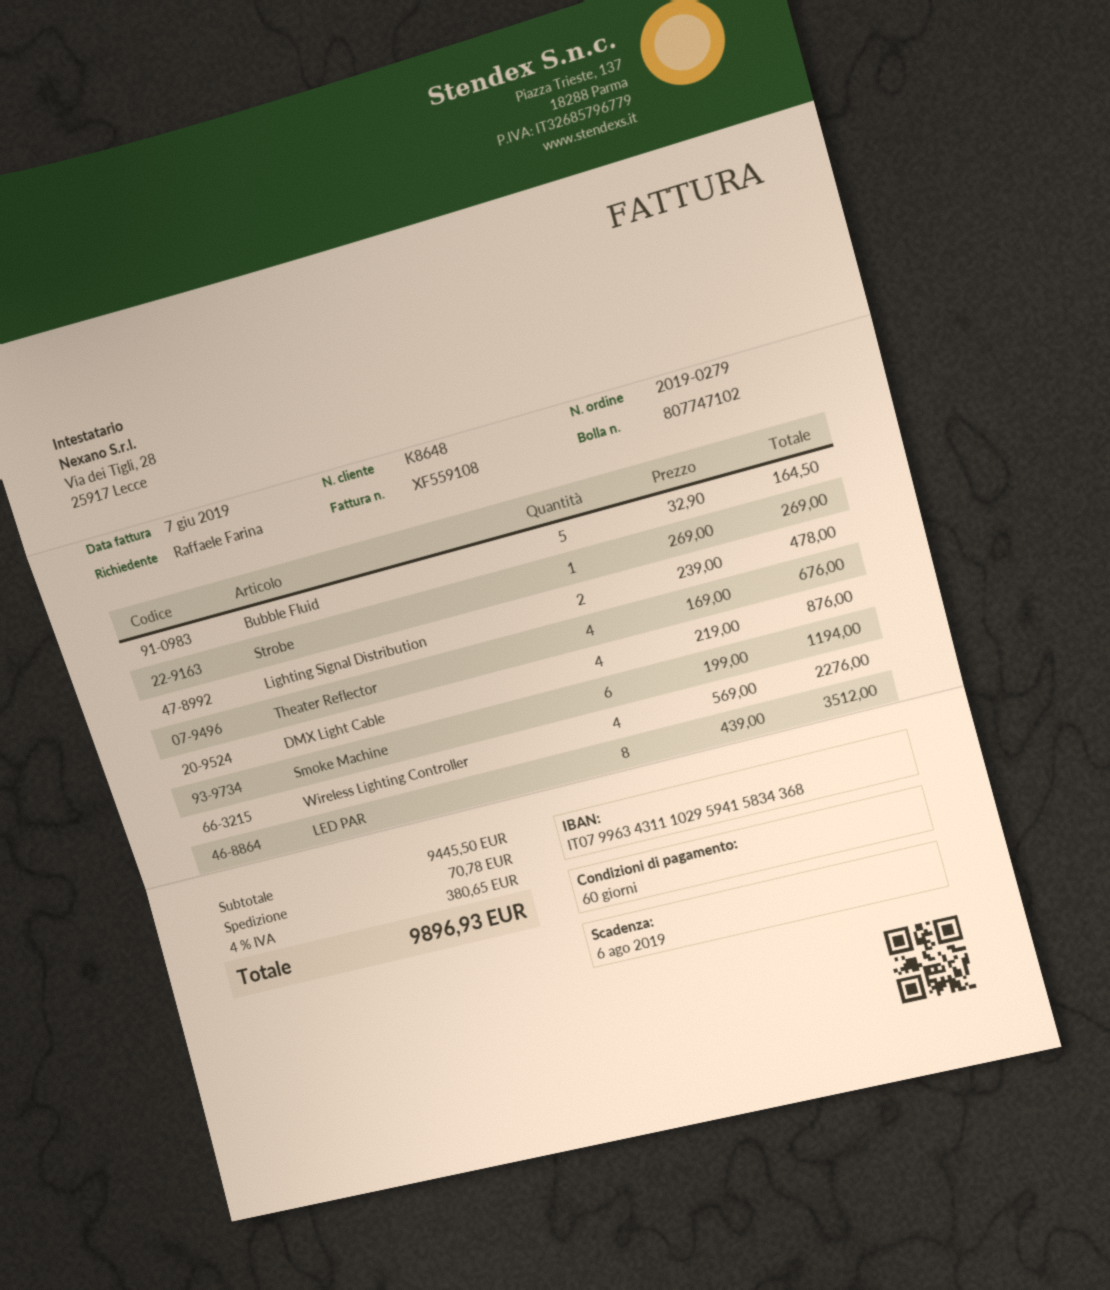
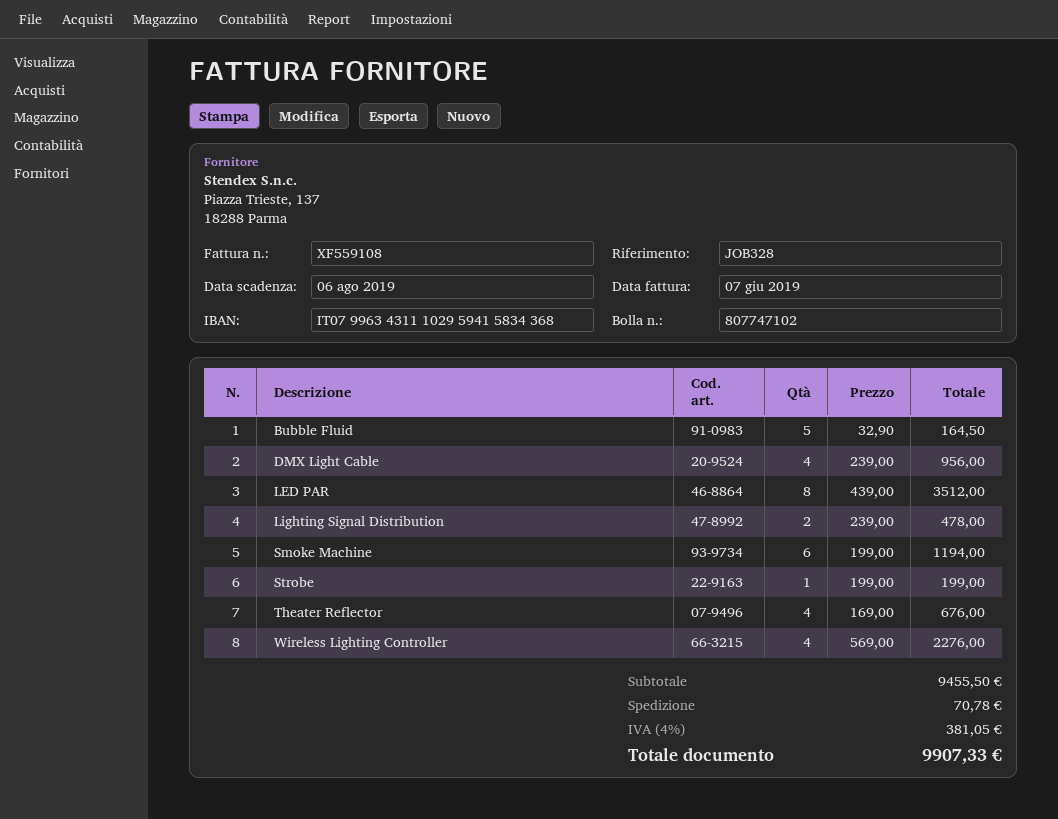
Strobe: 1 x 269.00 = 269.00 -> 1 x 199.00 = 199.00
DMX Light Cable: 4 x 219.00 = 876.00 -> 4 x 239.00 = 956.00
subtotal: 9445.50 -> 9455.50
tax: 4% = 380.65 -> 4% = 381.05
total: 9896.93 -> 9907.33

